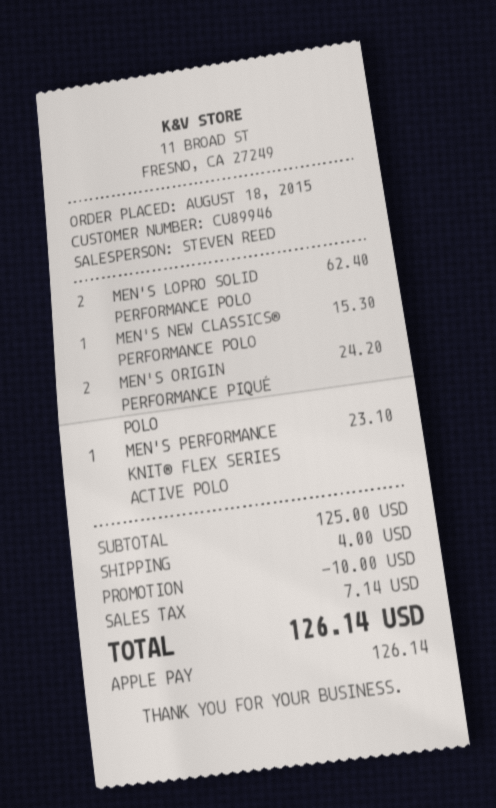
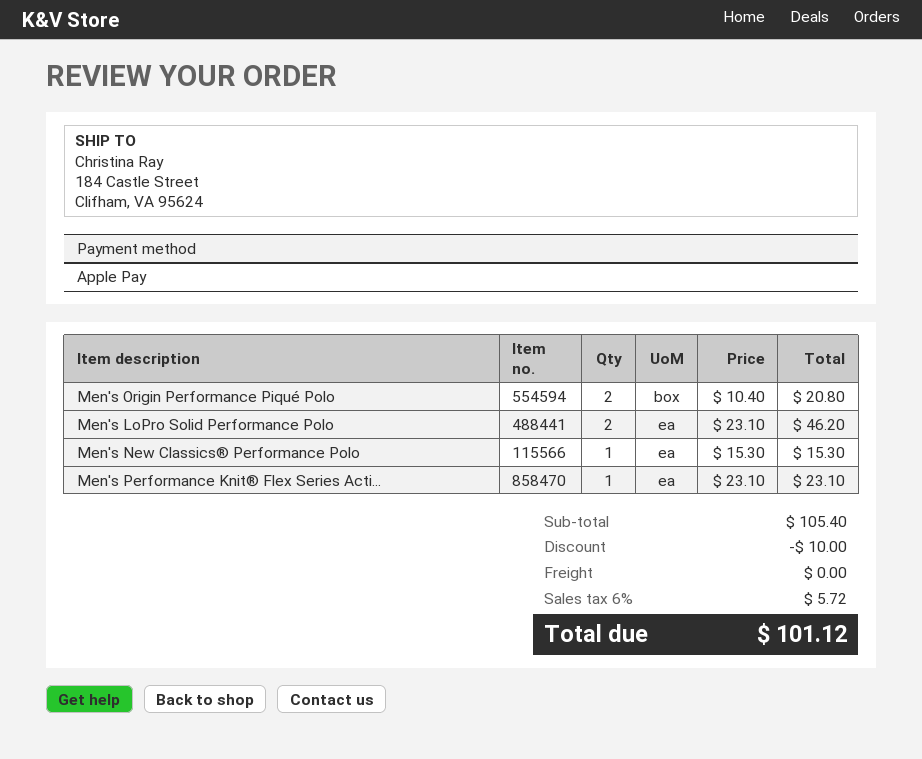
MEN'S LOPRO SOLID PERFORMANCE POLO: 2 for 62.40 -> 2 for 46.20
MEN'S ORIGIN PERFORMANCE PIQUÉ POLO: 2 for 24.20 -> 2 for 20.80
subtotal: 125.00 -> 105.40
shipping: 4.00 -> 0.00
tax: 7.14 -> 5.72
total: 126.14 -> 101.12

